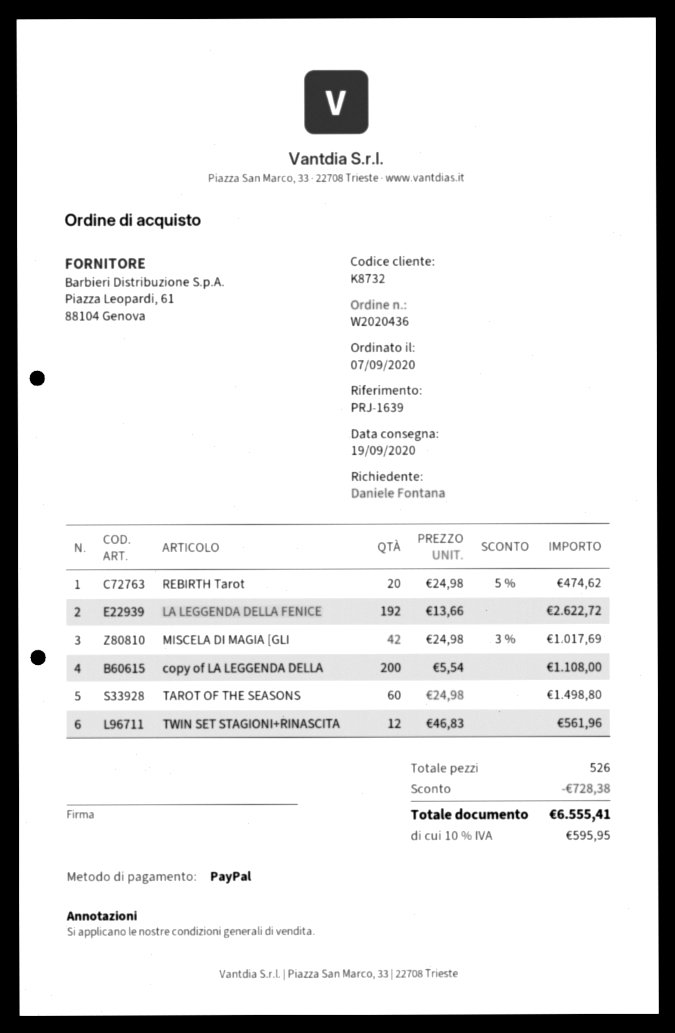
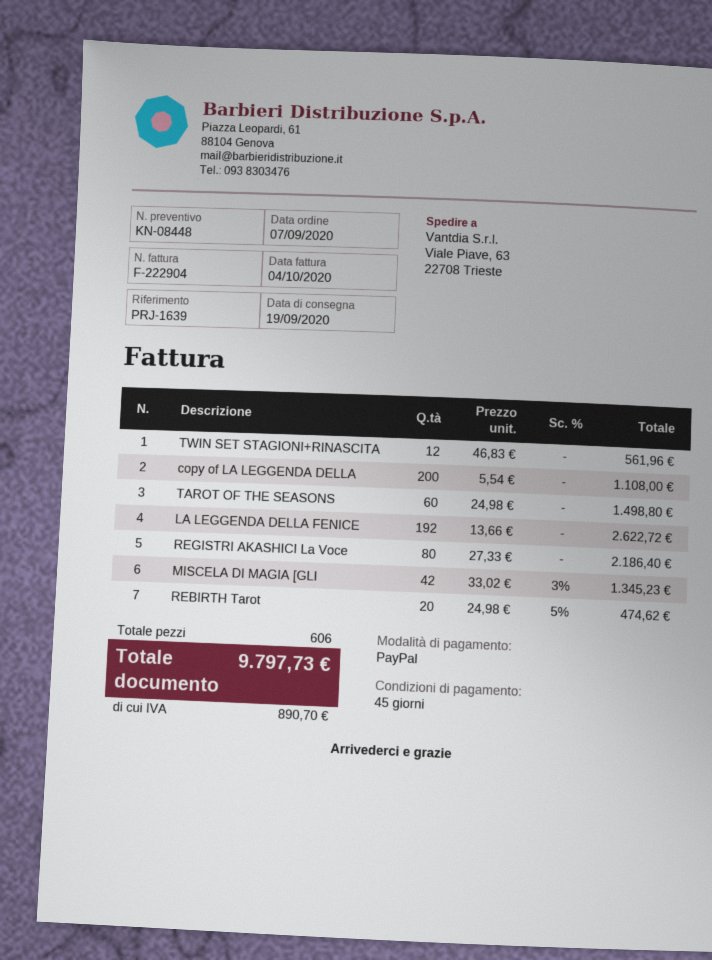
MISCELA DI MAGIA [GLI: 42 x 24.98 - 3% = 1017.69 -> 42 x 33.02 - 3% = 1345.23
REGISTRI AKASHICI La Voce: none -> 80 x 27.33 = 2186.40
total quantity: 526 -> 606
discount: 728.38 -> none
tax: 595.95 -> 890.70
total: 6555.41 -> 9797.73

